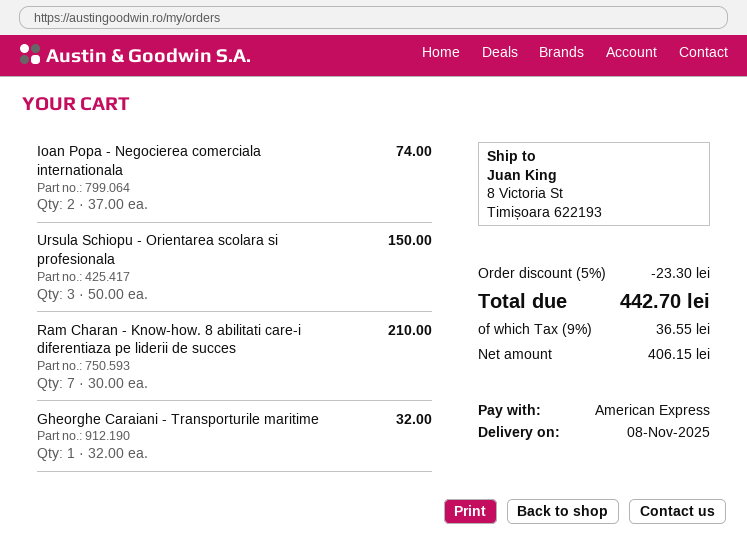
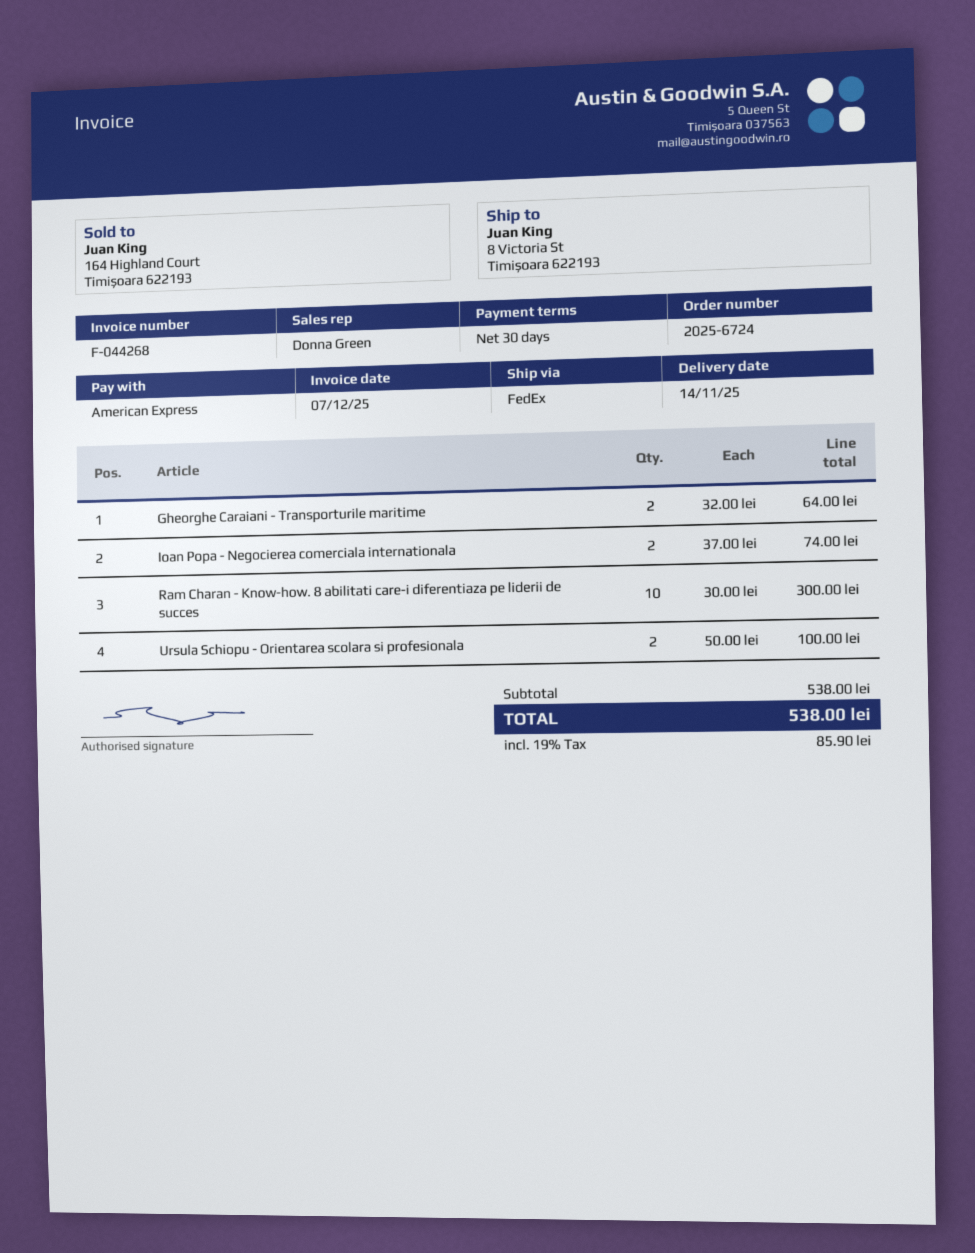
delivery date: 2025-11-08 -> 2025-11-14
Ursula Schiopu - Orientarea scolara si profesionala: 3 x 50.00 = 150.00 -> 2 x 50.00 = 100.00
Ram Charan - Know-how. 8 abilitati care-i diferentiaza pe liderii de succes: 7 x 30.00 = 210.00 -> 10 x 30.00 = 300.00
Gheorghe Caraiani - Transporturile maritime: 1 x 32.00 = 32.00 -> 2 x 32.00 = 64.00
discount: 5% = 23.30 -> none
tax: 9% = 36.55 -> 19% = 85.90
total: 442.70 -> 538.00

